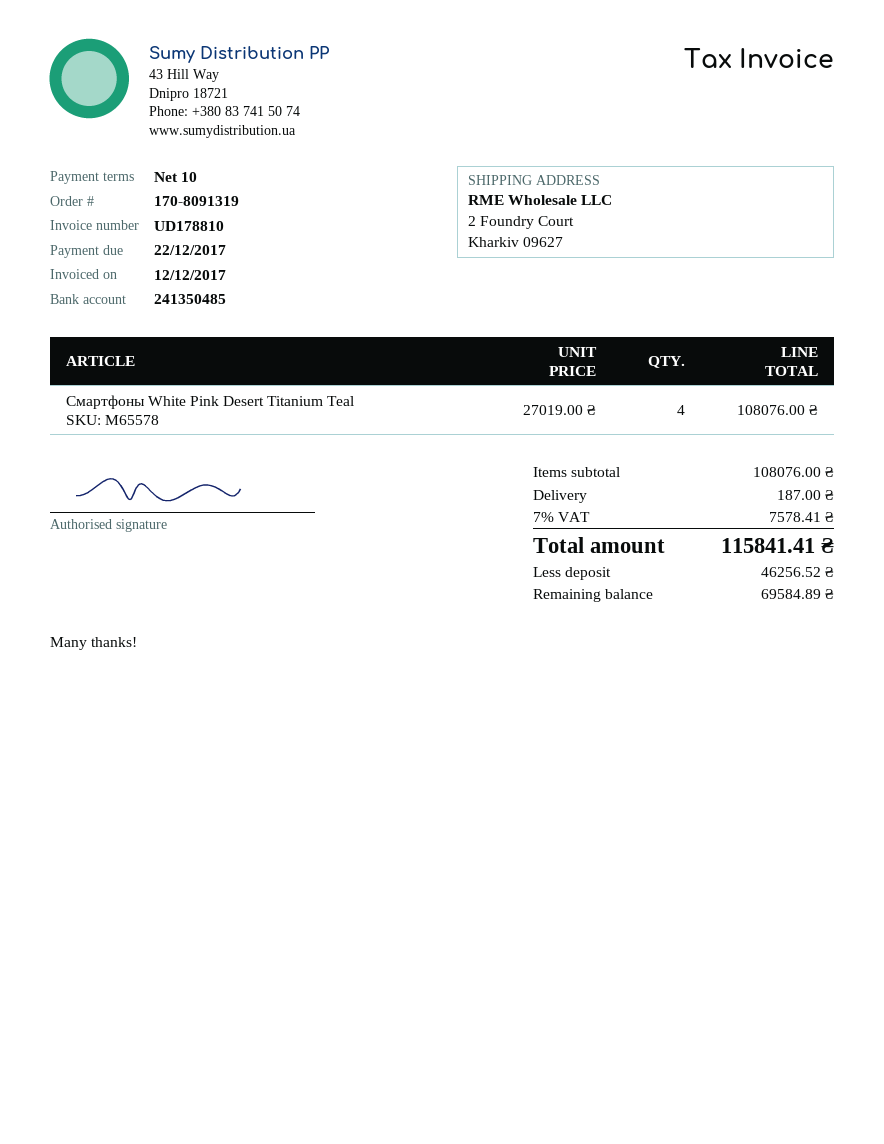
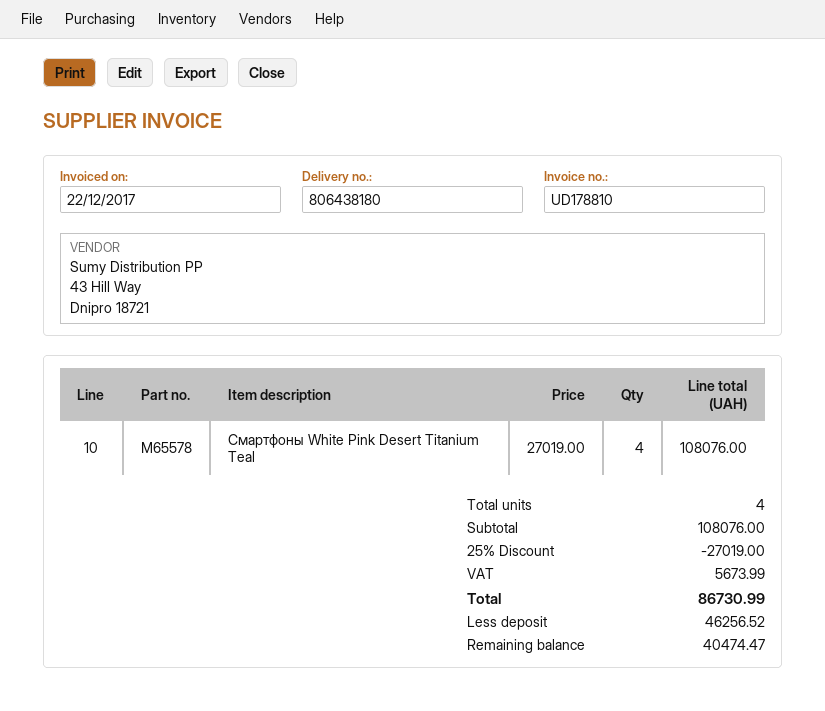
invoice date: 2017-12-12 -> 2017-12-22
discount: none -> 25% = 27019.00
shipping: 187.00 -> none
tax: 7578.41 -> 5673.99
total: 115841.41 -> 86730.99
balance: 69584.89 -> 40474.47

